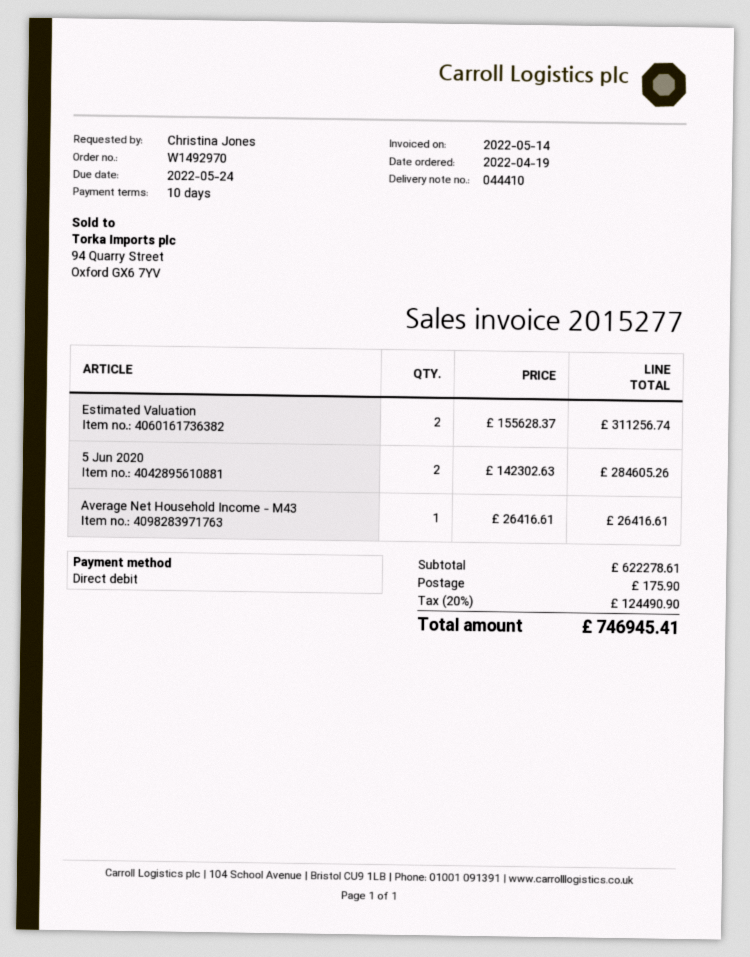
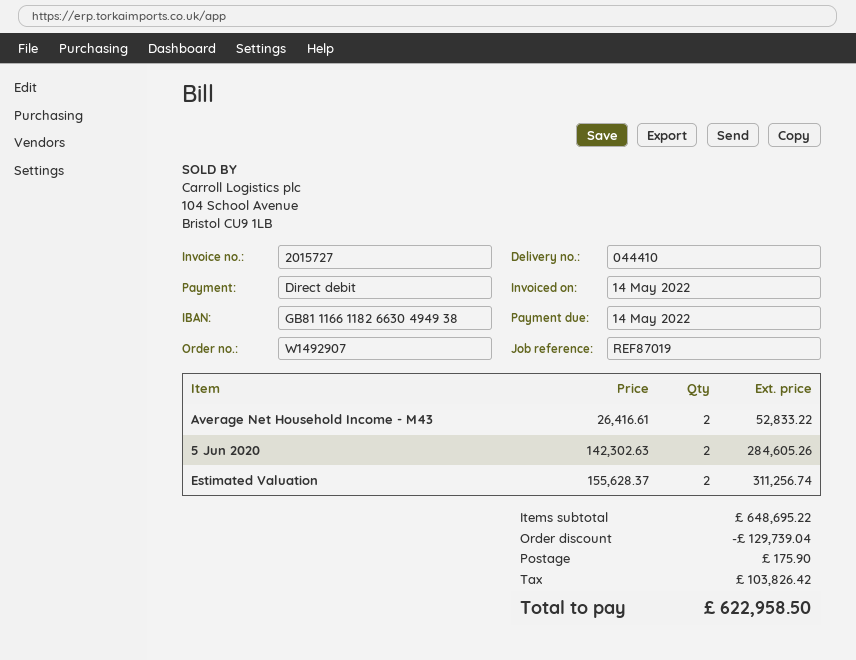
order number: W1492970 -> W1492907
invoice number: 2015277 -> 2015727
due date: 2022-05-24 -> 2022-05-14
Average Net Household Income - M43: 1 x 26416.61 = 26416.61 -> 2 x 26416.61 = 52833.22
subtotal: 622278.61 -> 648695.22
discount: none -> 129739.04
tax: 124490.90 -> 103826.42
total: 746945.41 -> 622958.50

